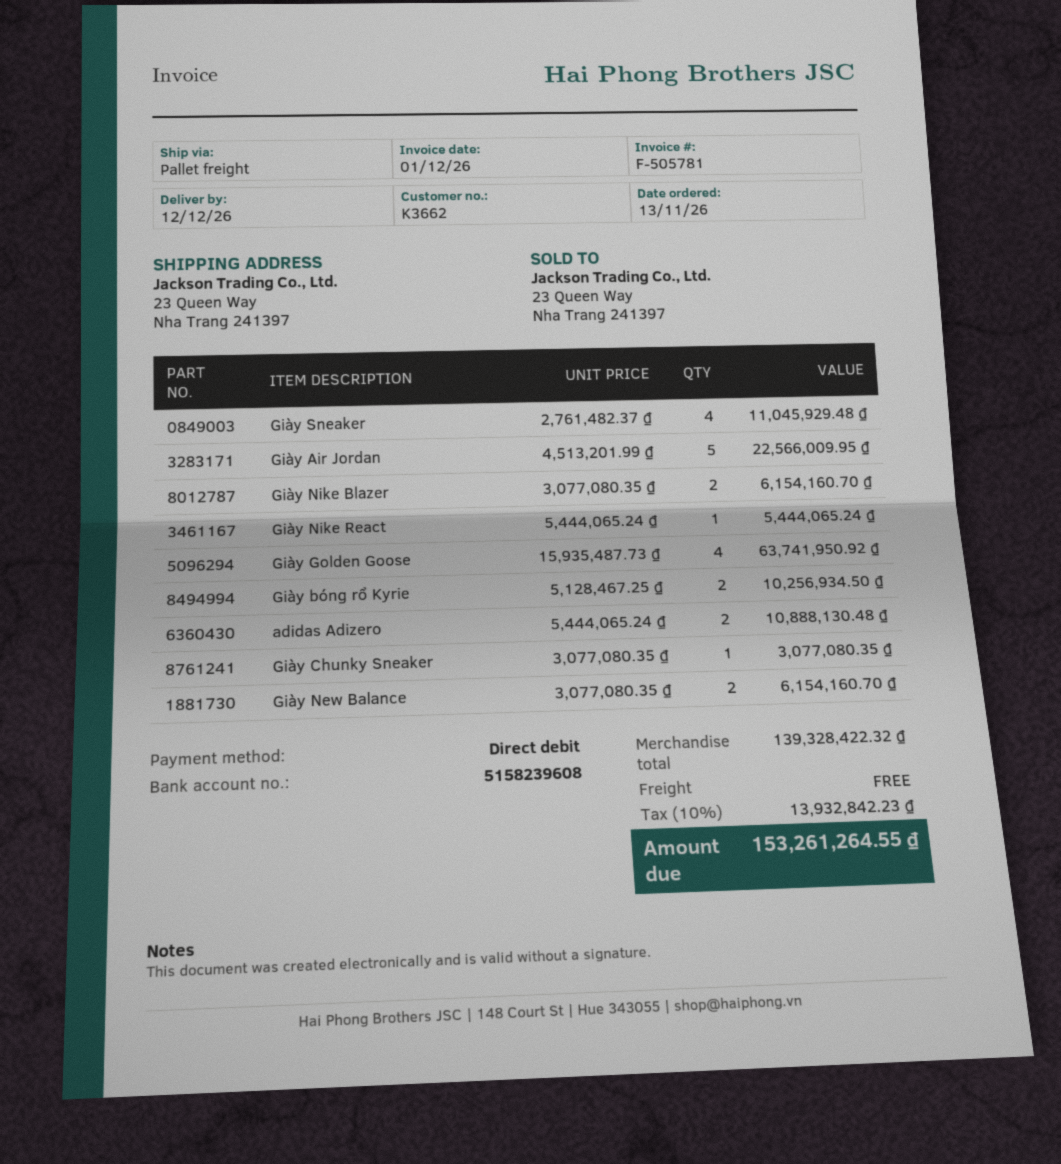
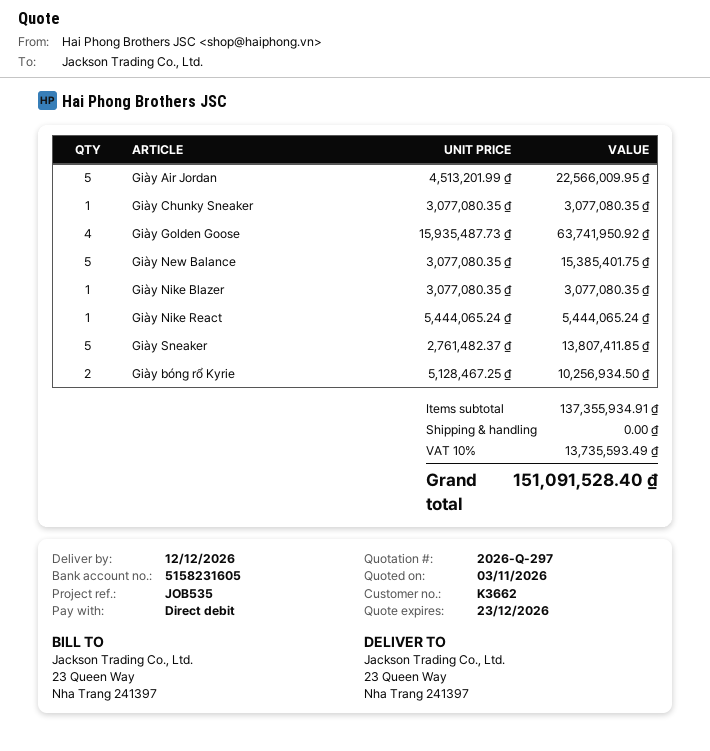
bank account: 5158239608 -> 5158231605
Giày Sneaker: 4 x 2761482.37 = 11045929.48 -> 5 x 2761482.37 = 13807411.85
Giày Nike Blazer: 2 x 3077080.35 = 6154160.70 -> 1 x 3077080.35 = 3077080.35
adidas Adizero: 2 x 5444065.24 = 10888130.48 -> none
Giày New Balance: 2 x 3077080.35 = 6154160.70 -> 5 x 3077080.35 = 15385401.75
subtotal: 139328422.32 -> 137355934.91
tax: 10% = 13932842.23 -> 10% = 13735593.49
total: 153261264.55 -> 151091528.40

